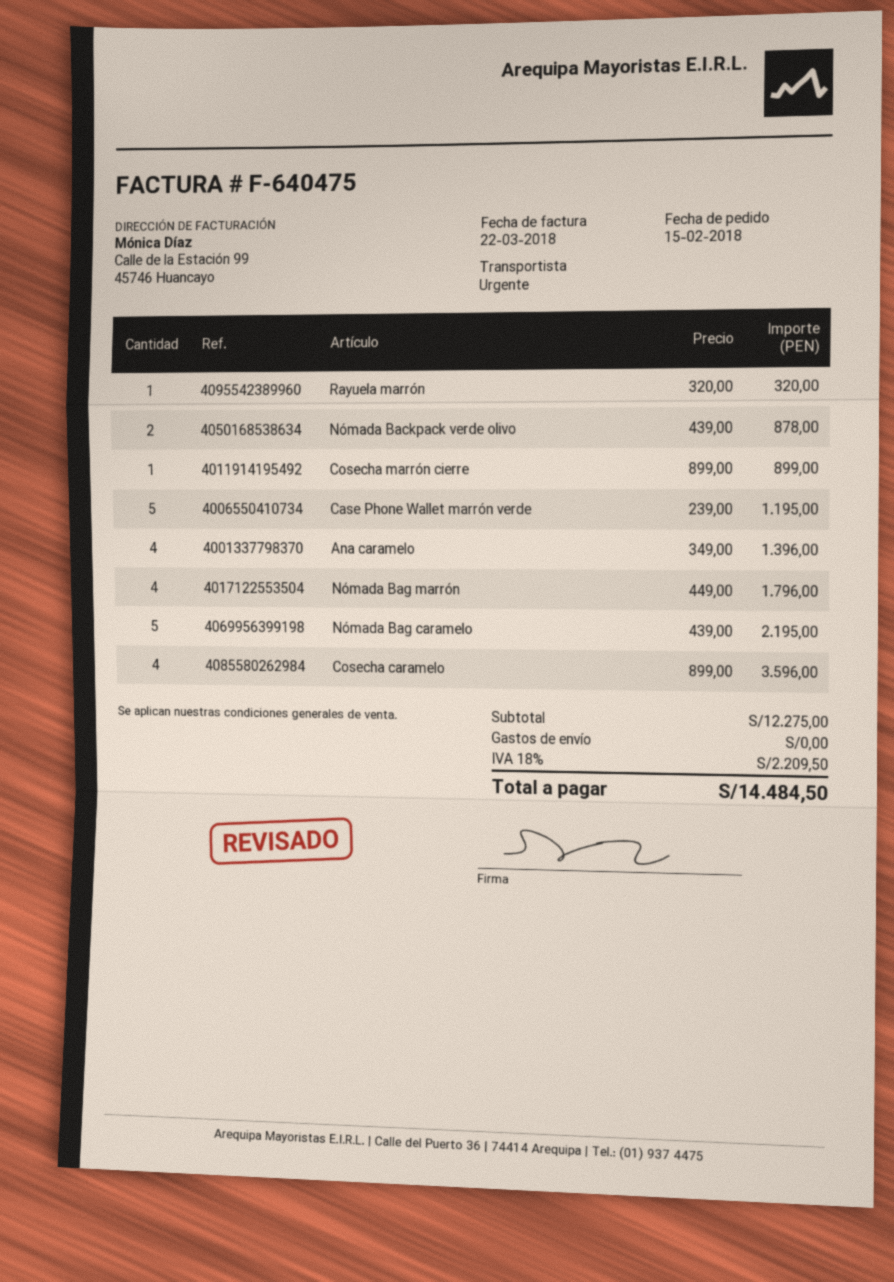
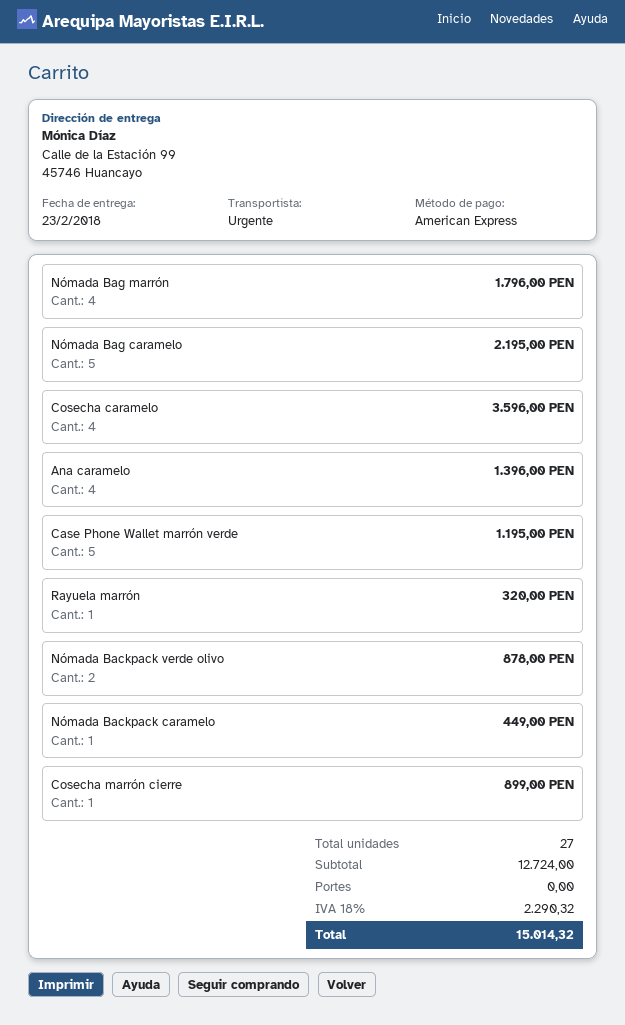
Nómada Backpack caramelo: none -> 1 for 449.00
subtotal: 12275.00 -> 12724.00
tax: 18% = 2209.50 -> 18% = 2290.32
total: 14484.50 -> 15014.32

